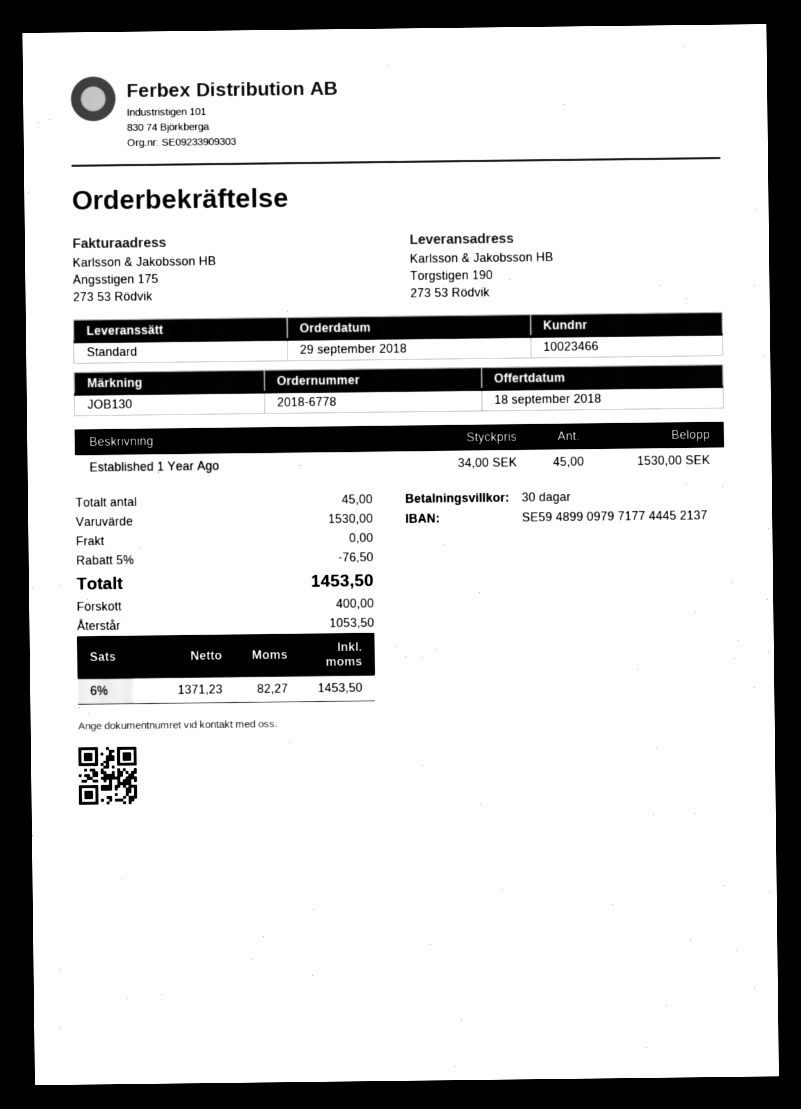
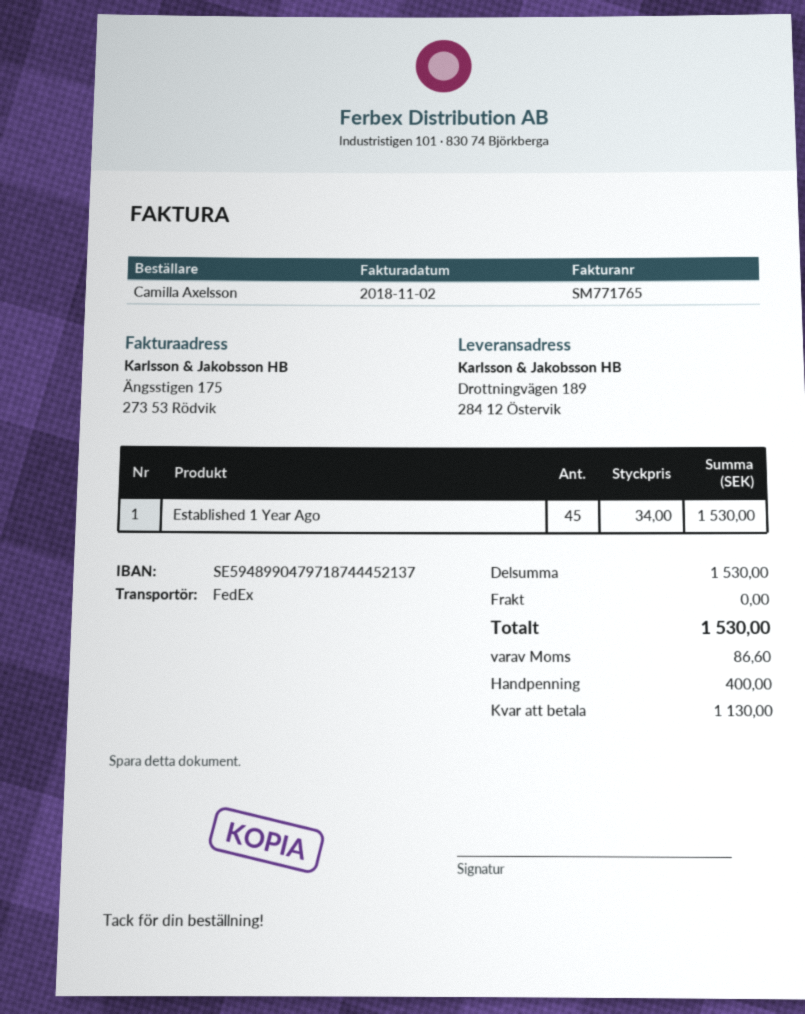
bank account: SE5948990979717744452137 -> SE5948990479718744452137
shipping method: standard -> FedEx
ship to: Torgstigen 190, 273 53 Rödvik -> Drottningvägen 189, 284 12 Östervik
discount: 5% = 76.50 -> none
tax: 82.27 -> 86.60
total: 1453.50 -> 1530.00
balance: 1053.50 -> 1130.00

